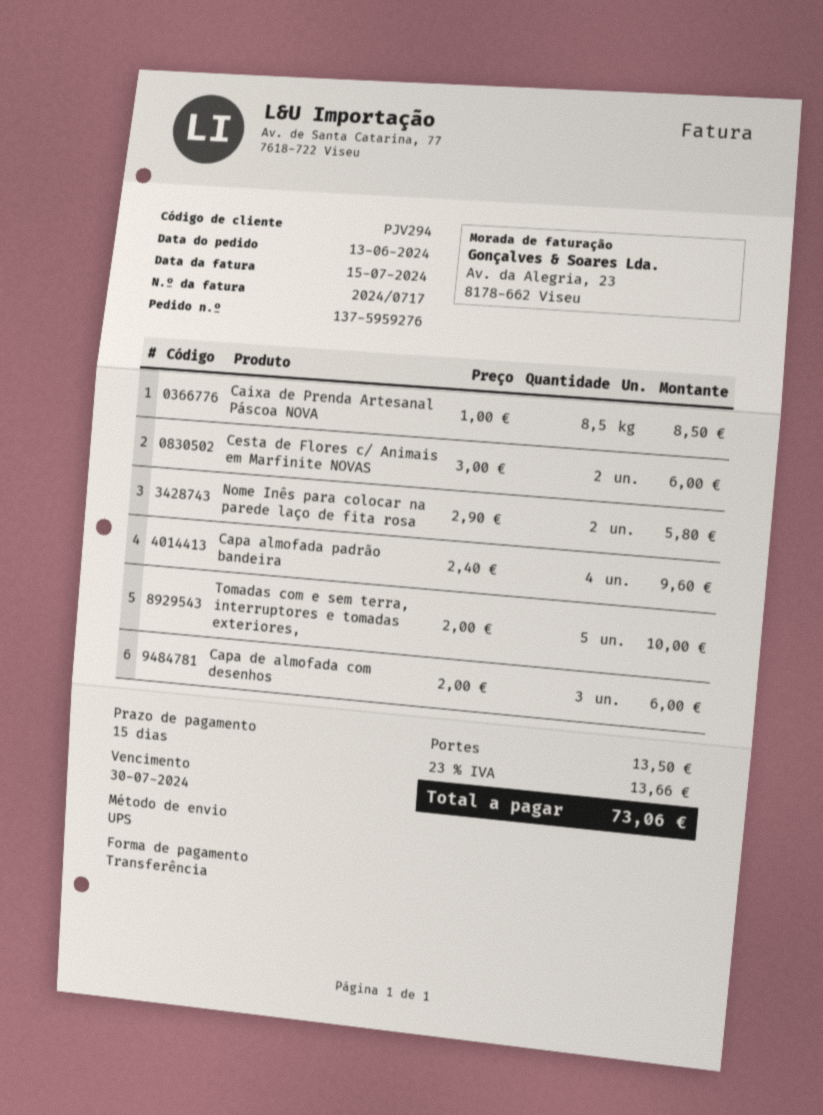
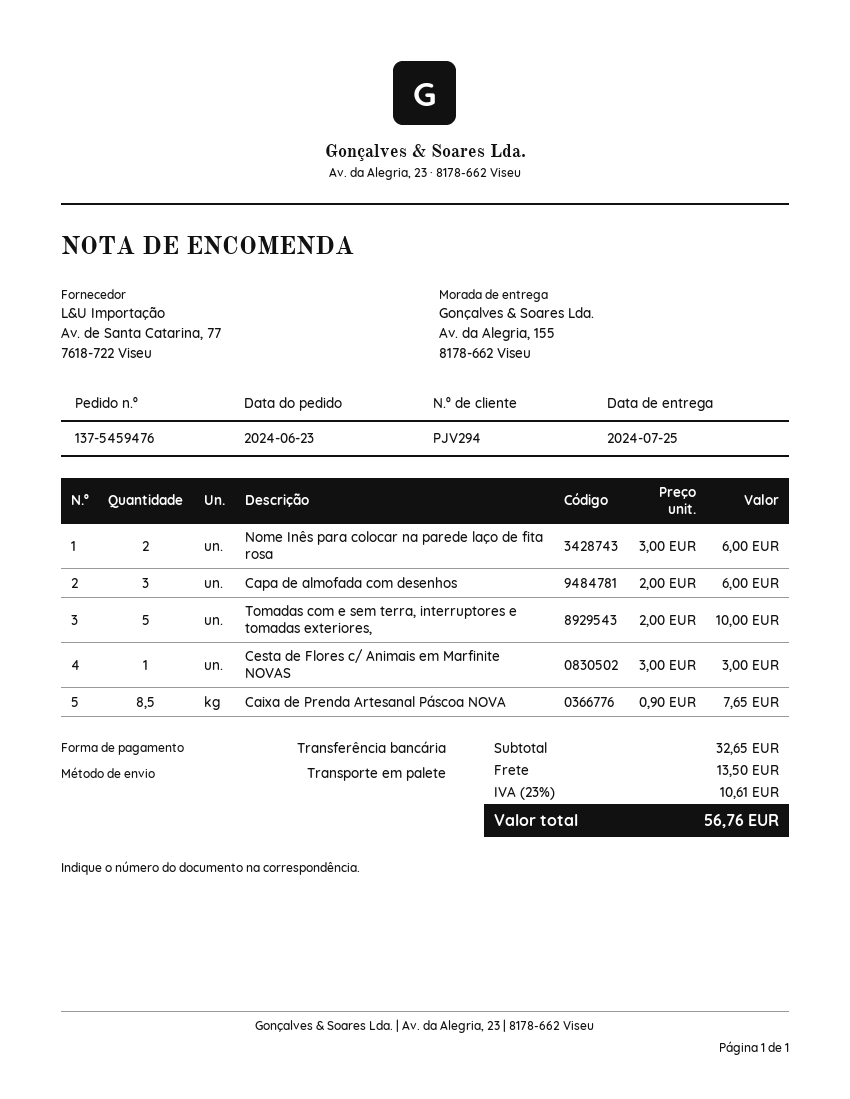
order number: 137-5959276 -> 137-5459476
order date: 2024-06-13 -> 2024-06-23
shipping method: UPS -> pallet freight
Caixa de Prenda Artesanal Páscoa NOVA: 8.5 x 1.00 = 8.50 -> 8.5 x 0.90 = 7.65
Cesta de Flores c/ Animais em Marfinite NOVAS: 2 x 3.00 = 6.00 -> 1 x 3.00 = 3.00
Nome Inês para colocar na parede laço de fita rosa: 2 x 2.90 = 5.80 -> 2 x 3.00 = 6.00
Capa almofada padrão bandeira: 4 x 2.40 = 9.60 -> none
tax: 23% = 13.66 -> 23% = 10.61
total: 73.06 -> 56.76

